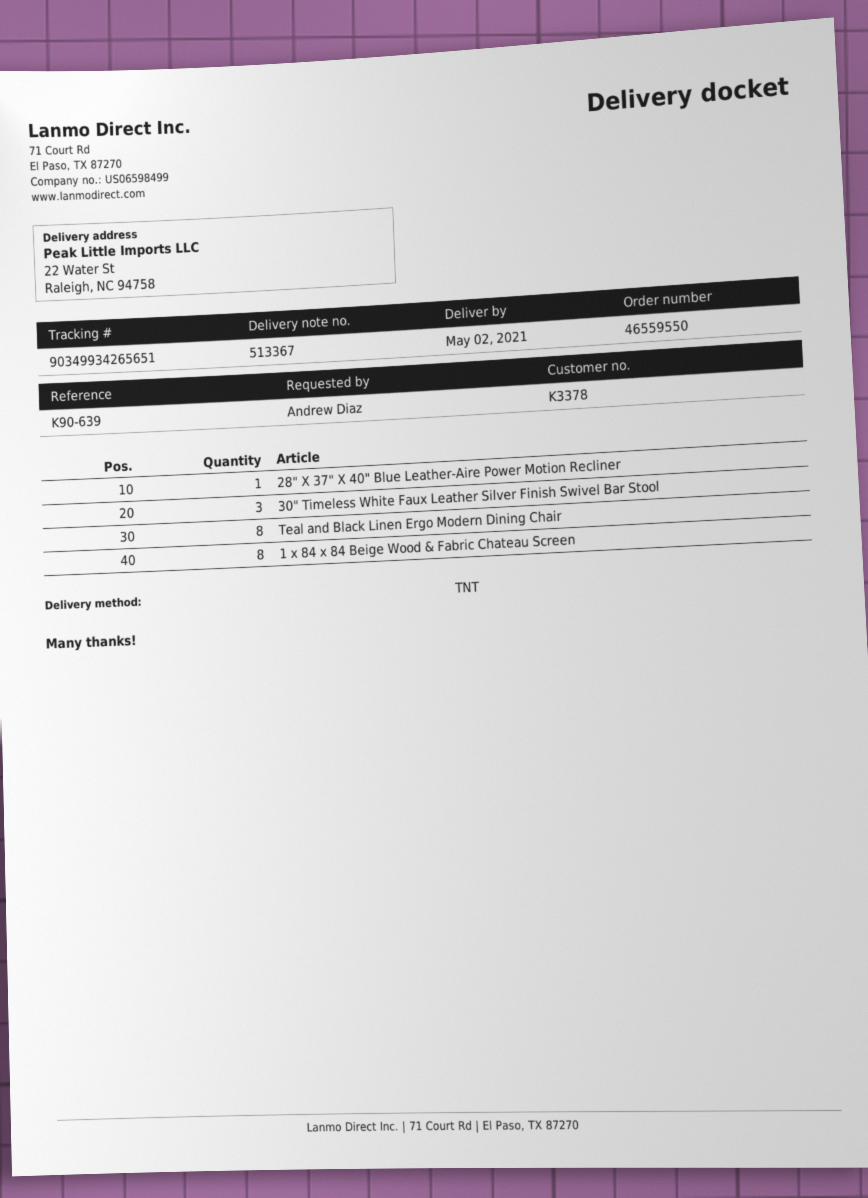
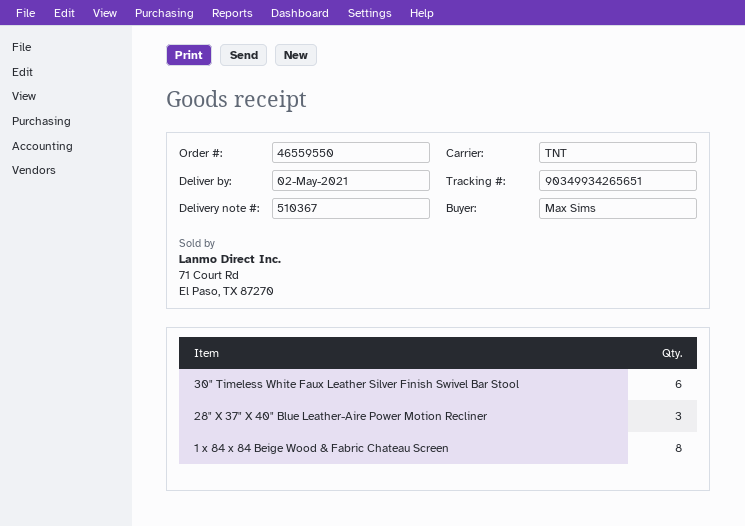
delivery note number: 513367 -> 510367
ordered by: Andrew Diaz -> Max Sims
28" X 37" X 40" Blue Leather-Aire Power Motion Recliner: 1 -> 3
30" Timeless White Faux Leather Silver Finish Swivel Bar Stool: 3 -> 6
Teal and Black Linen Ergo Modern Dining Chair: 8 -> none

